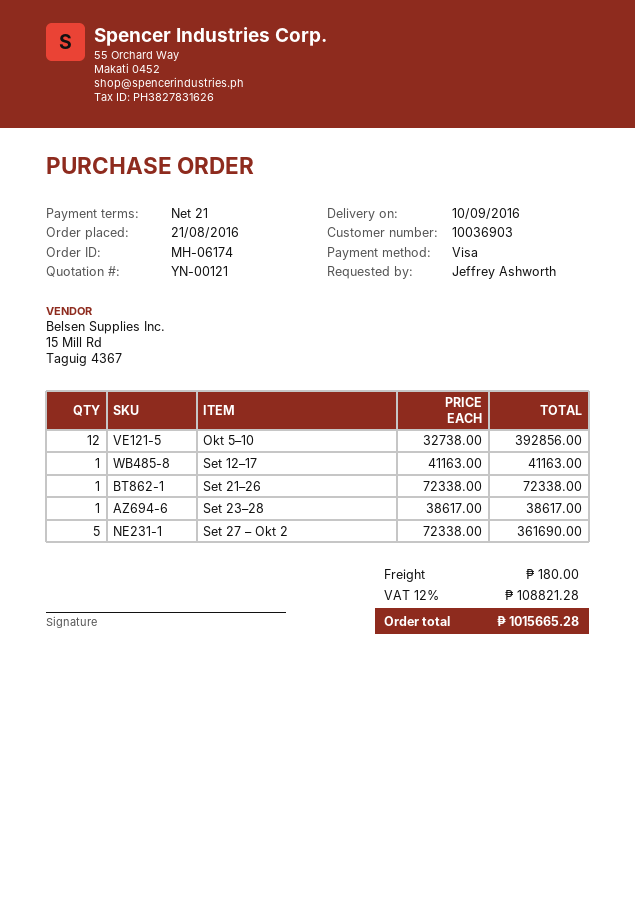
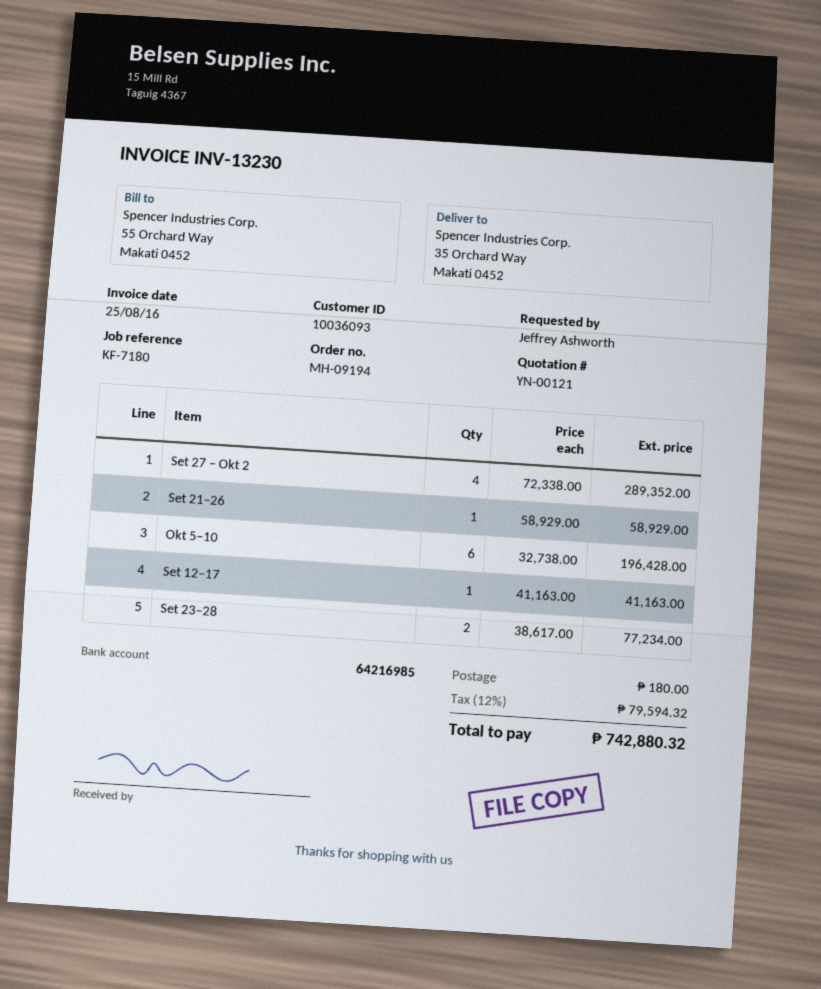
order number: MH-06174 -> MH-09194
customer number: 10036903 -> 10036093
Okt 5–10: 12 x 32738.00 = 392856.00 -> 6 x 32738.00 = 196428.00
Set 21–26: 1 x 72338.00 = 72338.00 -> 1 x 58929.00 = 58929.00
Set 23–28: 1 x 38617.00 = 38617.00 -> 2 x 38617.00 = 77234.00
Set 27 – Okt 2: 5 x 72338.00 = 361690.00 -> 4 x 72338.00 = 289352.00
tax: 12% = 108821.28 -> 12% = 79594.32
total: 1015665.28 -> 742880.32

